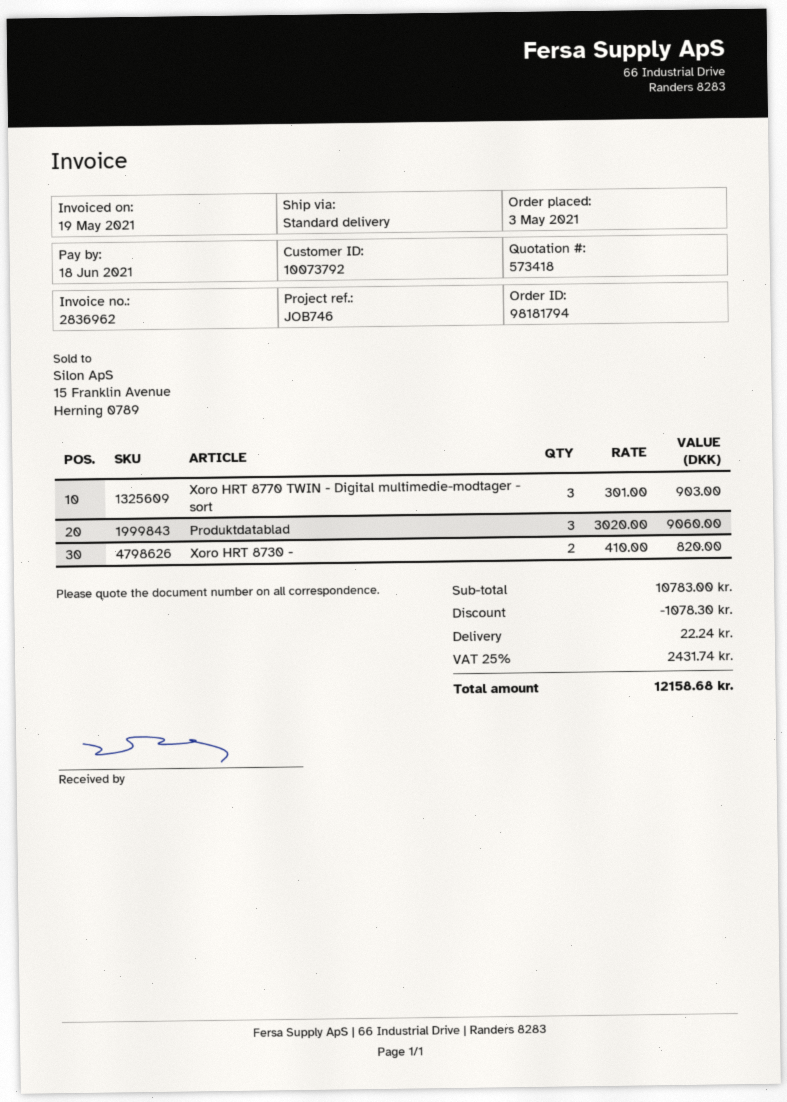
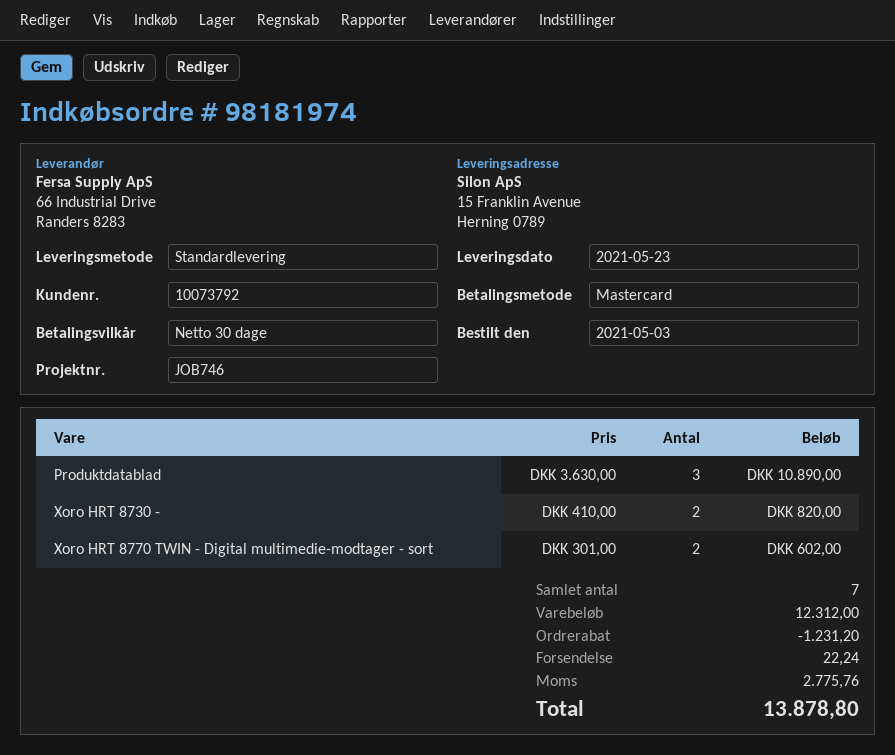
order number: 98181794 -> 98181974
Xoro HRT 8770 TWIN - Digital multimedie-modtager - sort: 3 x 301.00 = 903.00 -> 2 x 301.00 = 602.00
Produktdatablad: 3 x 3020.00 = 9060.00 -> 3 x 3630.00 = 10890.00
subtotal: 10783.00 -> 12312.00
discount: 1078.30 -> 1231.20
tax: 2431.74 -> 2775.76
total: 12158.68 -> 13878.80

